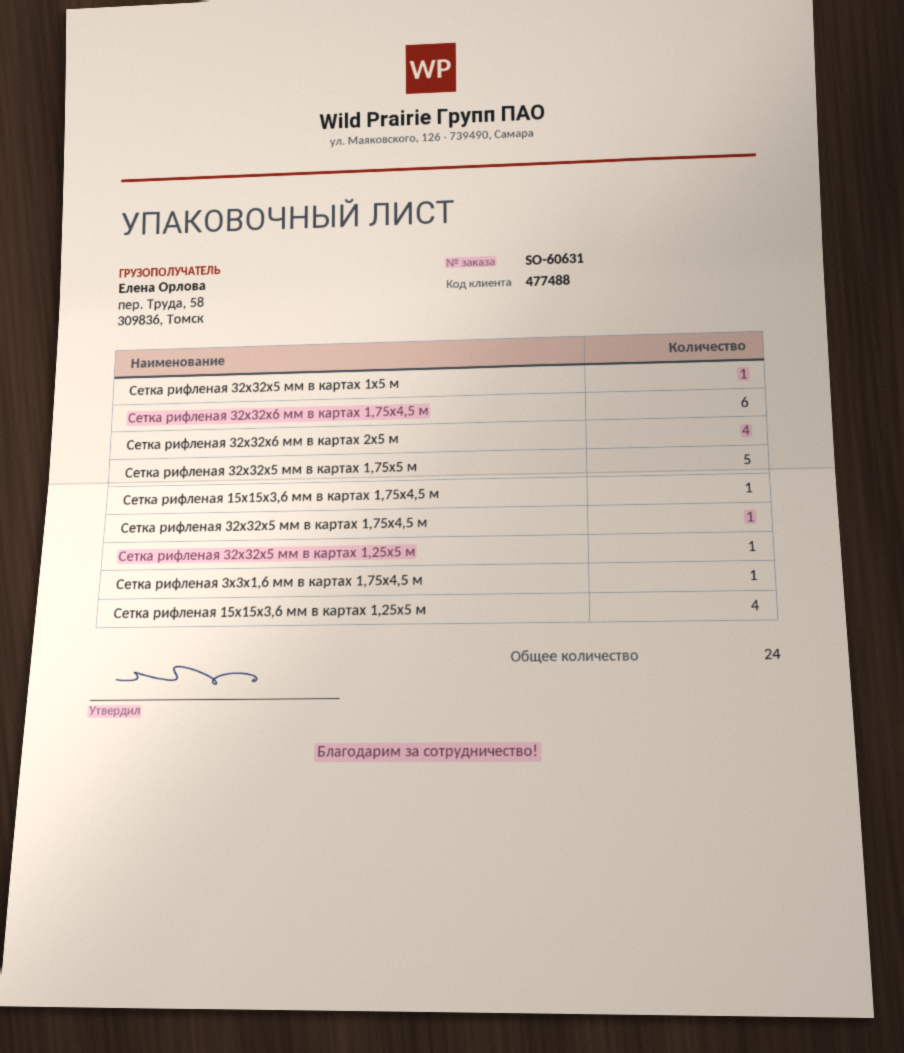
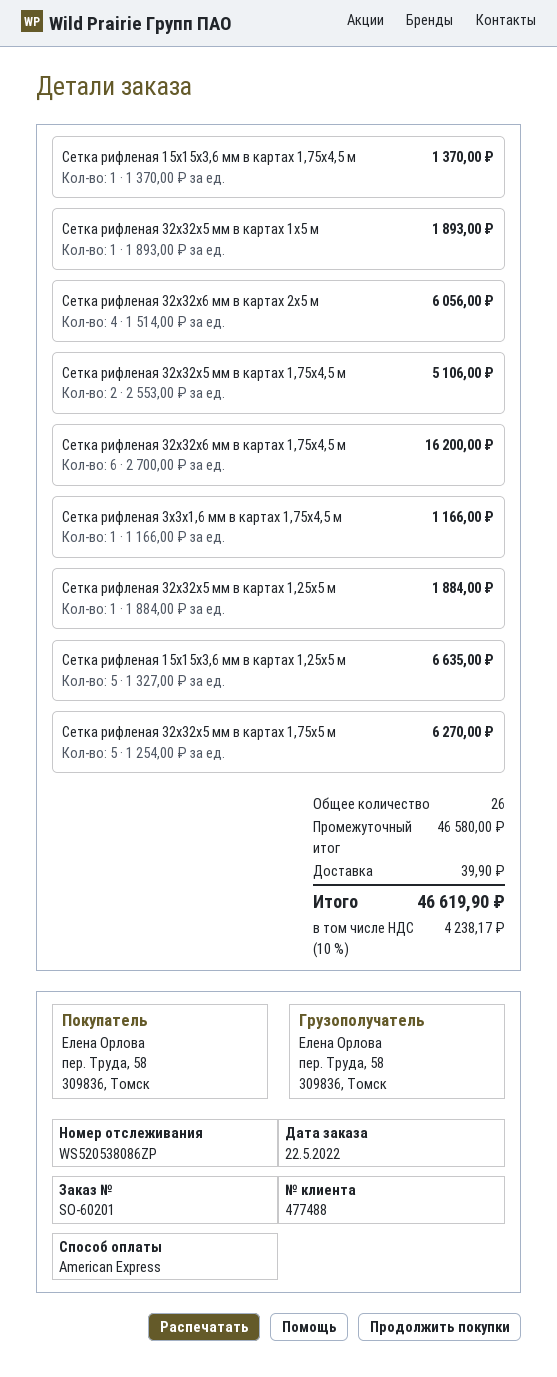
order number: SO-60631 -> SO-60201
Сетка рифленая 32х32х5 мм в картах 1,75х4,5 м: 1 -> 2
Сетка рифленая 15х15х3,6 мм в картах 1,25х5 м: 4 -> 5
total quantity: 24 -> 26

